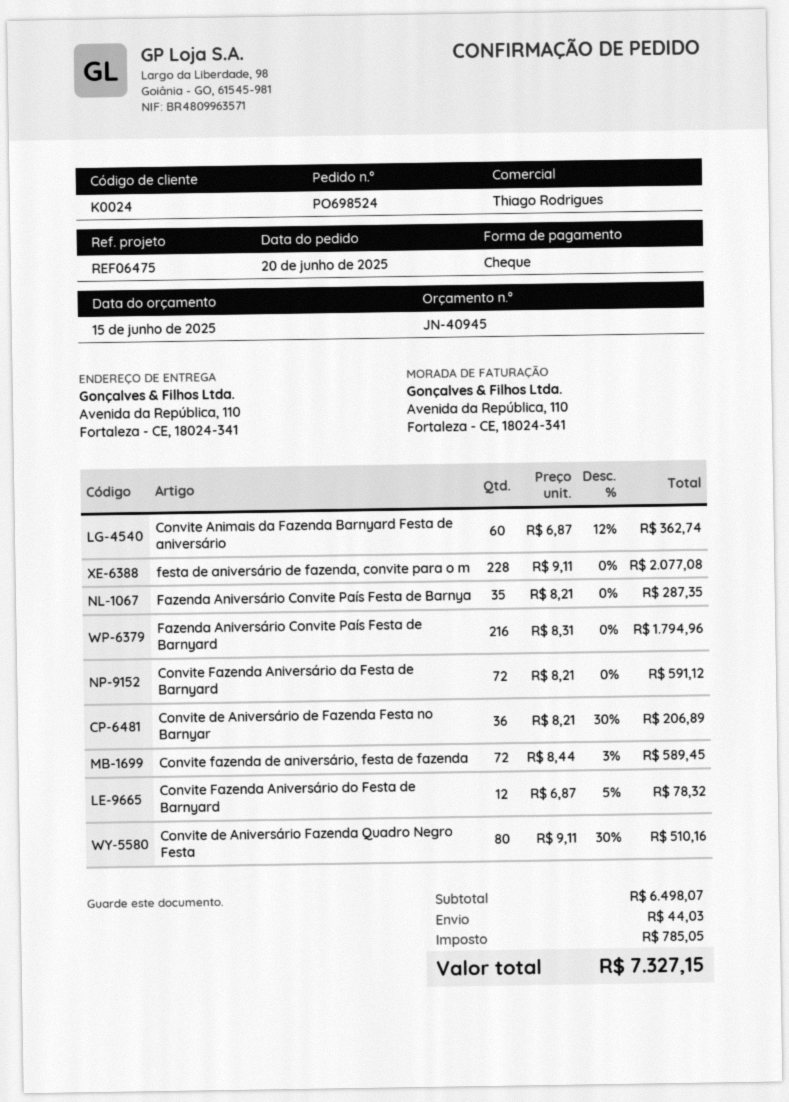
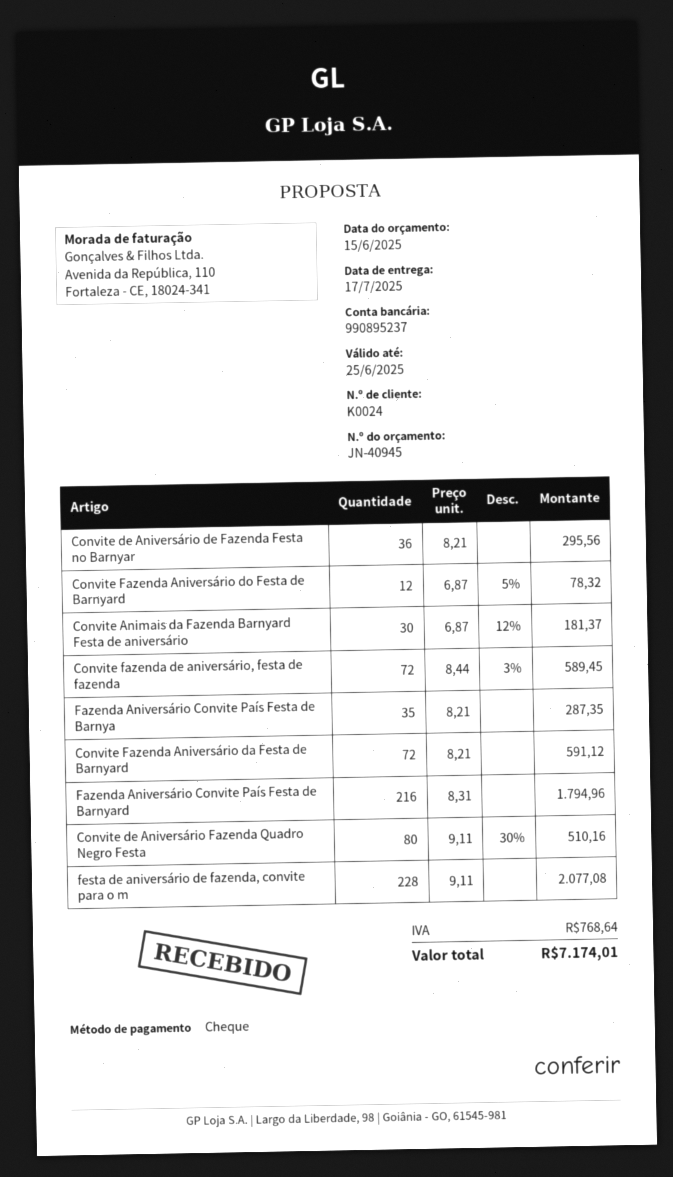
Convite Animais da Fazenda Barnyard Festa de aniversário: 60 x 6.87 - 12% = 362.74 -> 30 x 6.87 - 12% = 181.37
Convite de Aniversário de Fazenda Festa no Barnyar: 36 x 8.21 - 30% = 206.89 -> 36 x 8.21 = 295.56
shipping: 44.03 -> none
tax: 785.05 -> 768.64
total: 7327.15 -> 7174.01

